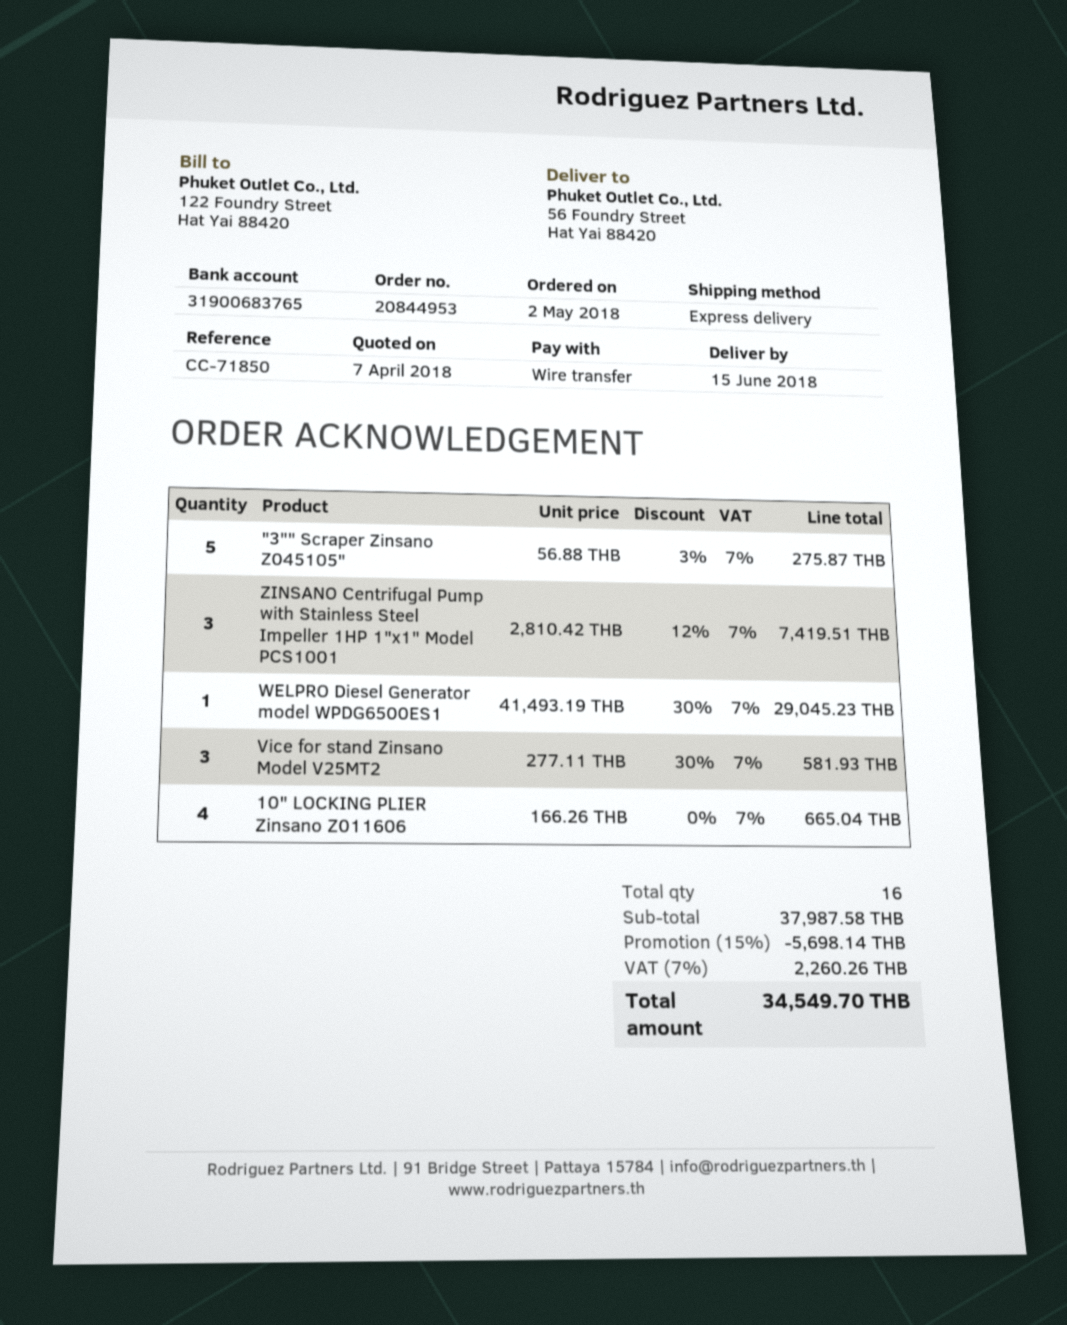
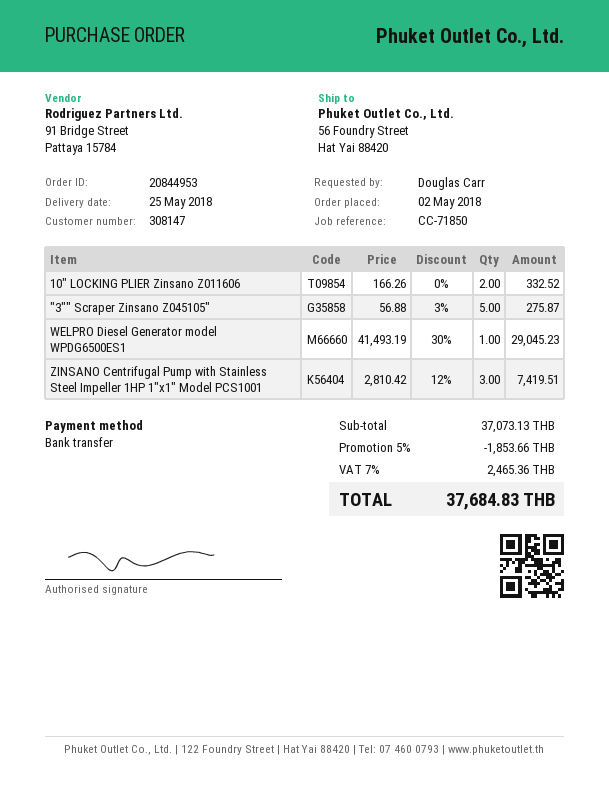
delivery date: 2018-06-15 -> 2018-05-25
Vice for stand Zinsano Model V25MT2: 3 x 277.11 - 30% = 581.93 -> none
10" LOCKING PLIER Zinsano Z011606: 4 x 166.26 = 665.04 -> 2 x 166.26 = 332.52
subtotal: 37987.58 -> 37073.13
discount: 15% = 5698.14 -> 5% = 1853.66
tax: 7% = 2260.26 -> 7% = 2465.36
total: 34549.70 -> 37684.83

